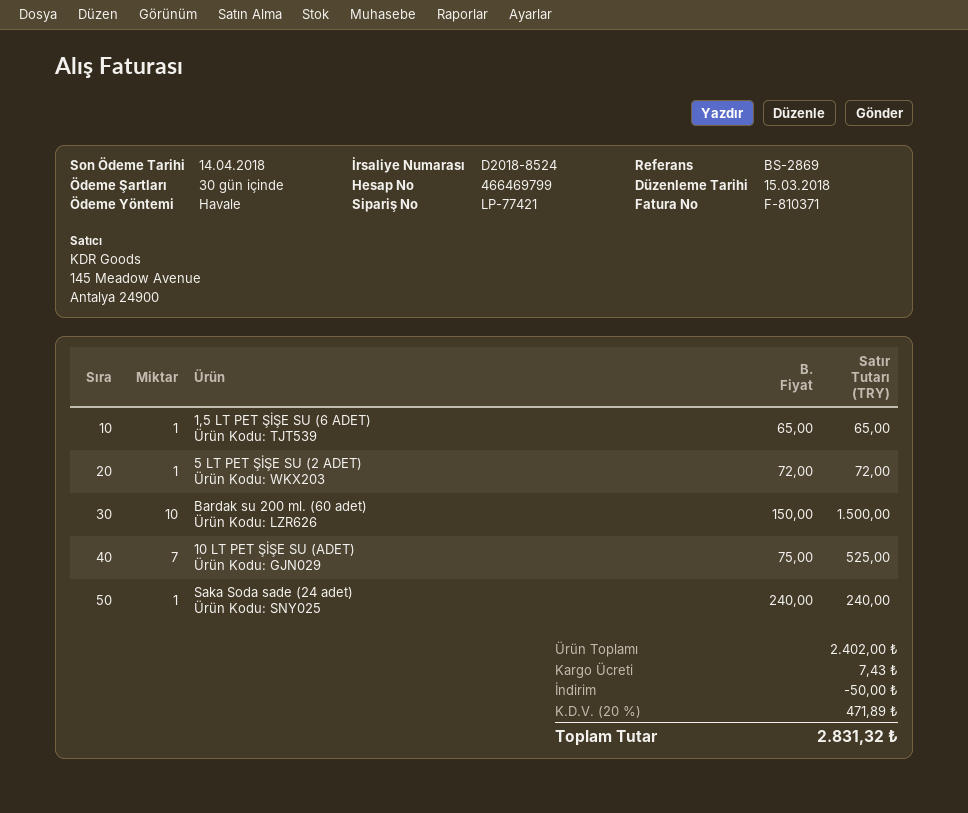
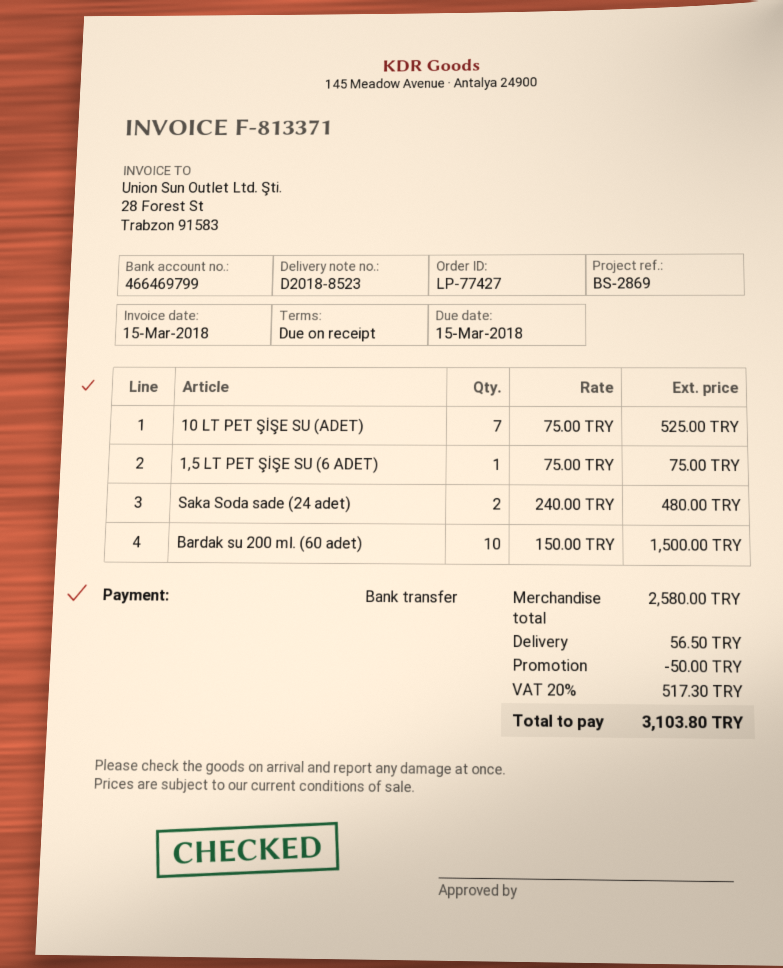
order number: LP-77421 -> LP-77427
delivery note number: D2018-8524 -> D2018-8523
invoice number: F-810371 -> F-813371
payment terms: 30 days -> on receipt
due date: 2018-04-14 -> 2018-03-15
1,5 LT PET ŞİŞE SU (6 ADET): 1 x 65.00 = 65.00 -> 1 x 75.00 = 75.00
5 LT PET ŞİŞE SU (2 ADET): 1 x 72.00 = 72.00 -> none
Saka Soda sade (24 adet): 1 x 240.00 = 240.00 -> 2 x 240.00 = 480.00
subtotal: 2402.00 -> 2580.00
shipping: 7.43 -> 56.50
tax: 20% = 471.89 -> 20% = 517.30
total: 2831.32 -> 3103.80

